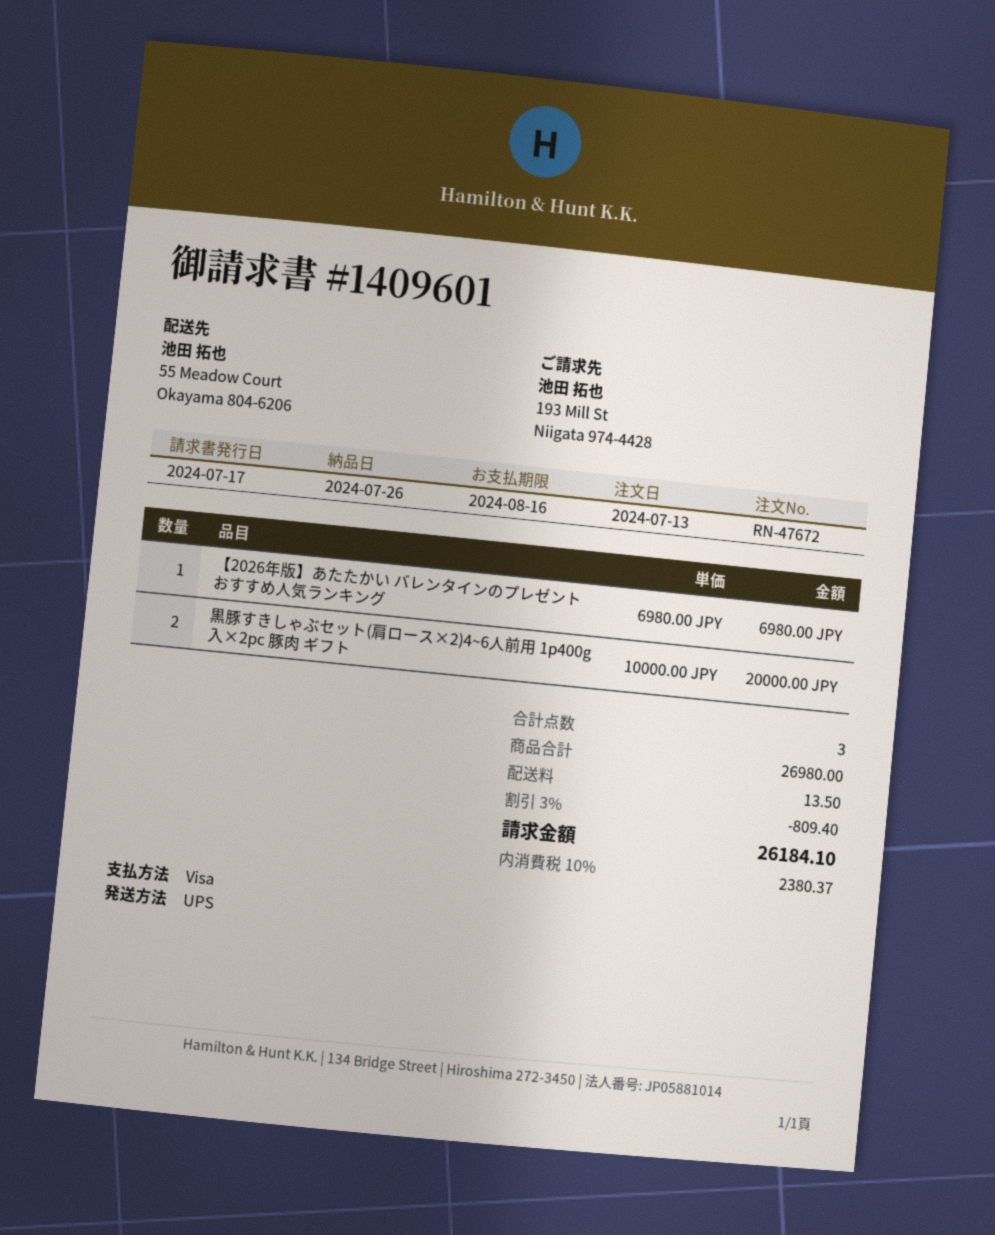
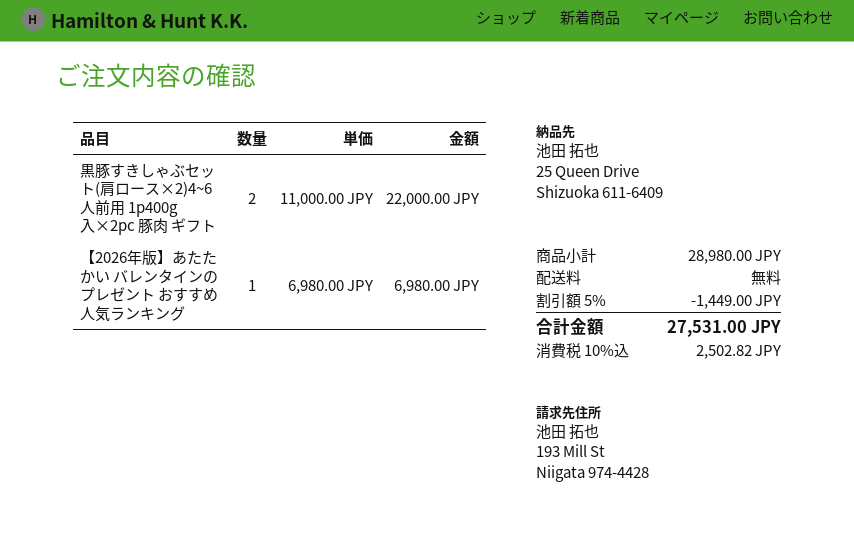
ship to: 55 Meadow Court, Okayama 804-6206 -> 25 Queen Drive, Shizuoka 611-6409
黒豚すきしゃぶセット(肩ロース×2)4~6人前用 1p400g入×2pc 豚肉 ギフト: 2 x 10000.00 = 20000.00 -> 2 x 11000.00 = 22000.00
subtotal: 26980.00 -> 28980.00
discount: 3% = 809.40 -> 5% = 1449.00
shipping: 13.50 -> 0.00
tax: 10% = 2380.37 -> 10% = 2502.82
total: 26184.10 -> 27531.00

